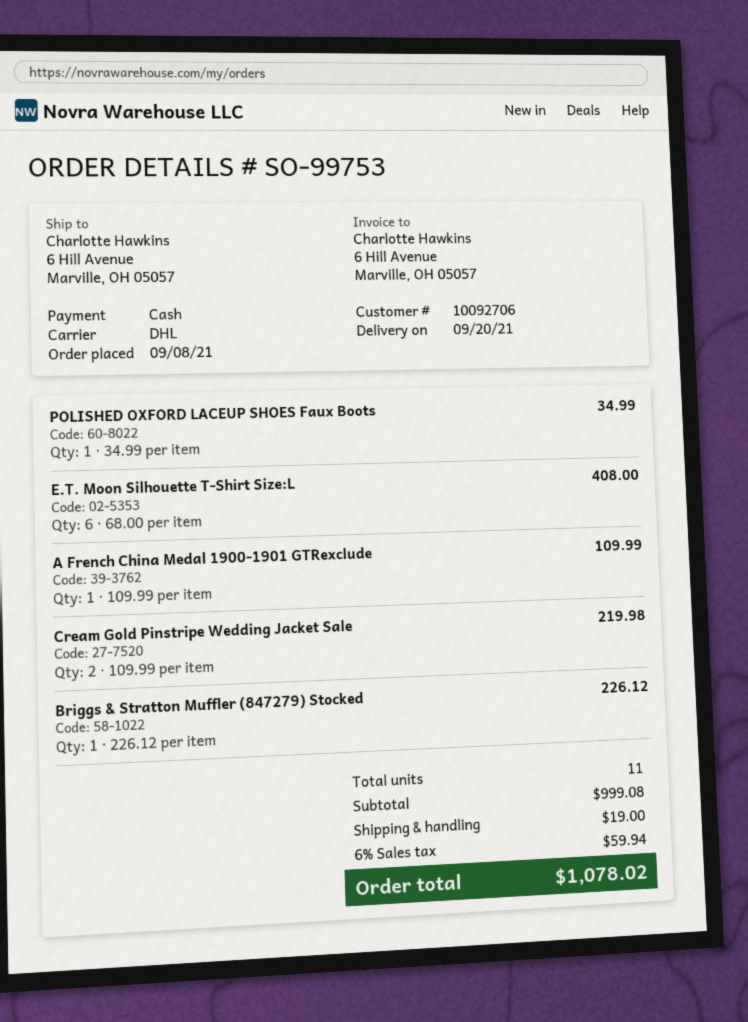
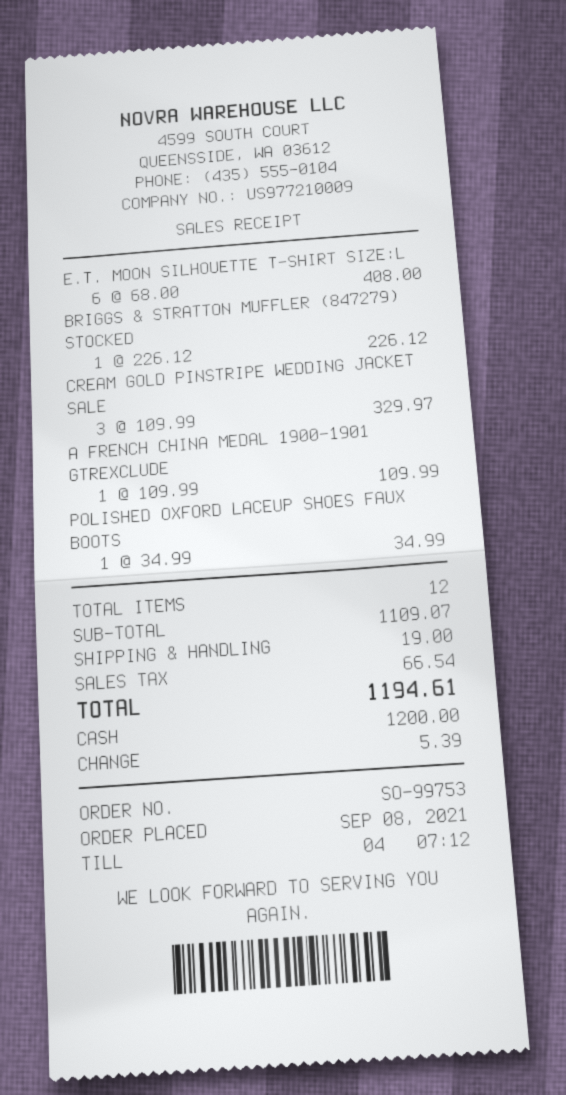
Cream Gold Pinstripe Wedding Jacket Sale: 2 x 109.99 = 219.98 -> 3 x 109.99 = 329.97
total quantity: 11 -> 12
subtotal: 999.08 -> 1109.07
tax: 59.94 -> 66.54
total: 1078.02 -> 1194.61

